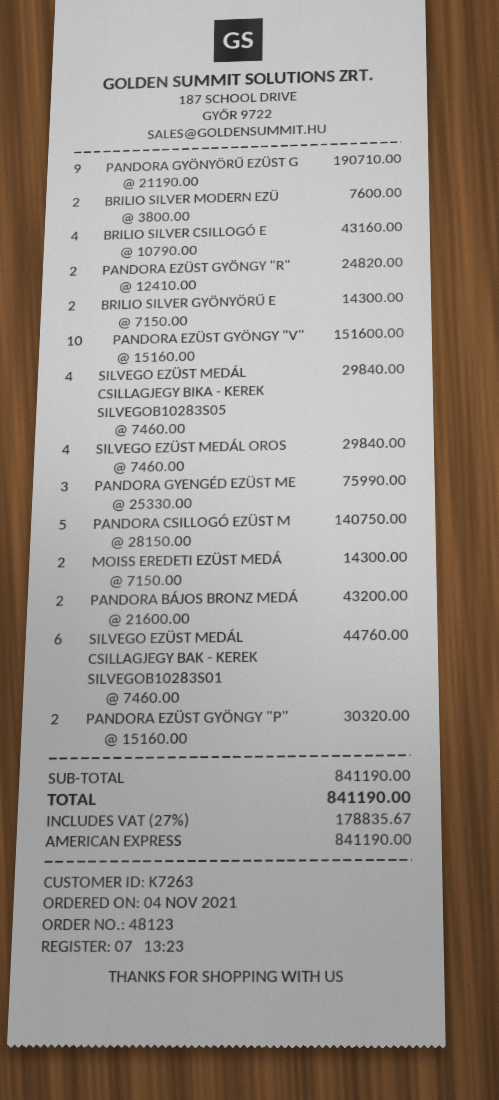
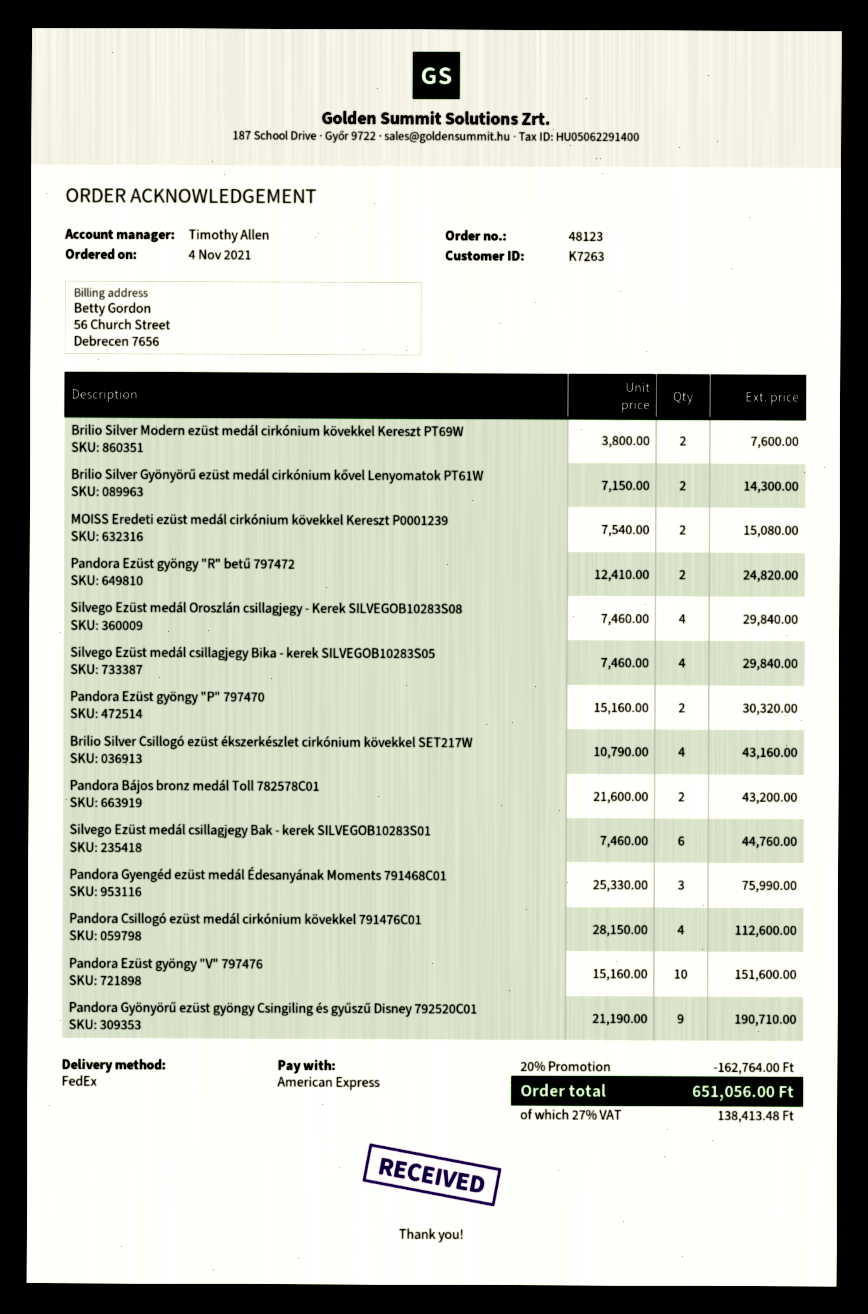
PANDORA CSILLOGÓ EZÜST M: 5 x 28150.00 = 140750.00 -> 4 x 28150.00 = 112600.00
MOISS EREDETI EZÜST MEDÁ: 2 x 7150.00 = 14300.00 -> 2 x 7540.00 = 15080.00
discount: none -> 20% = 162764.00
tax: 27% = 178835.67 -> 27% = 138413.48
total: 841190.00 -> 651056.00

